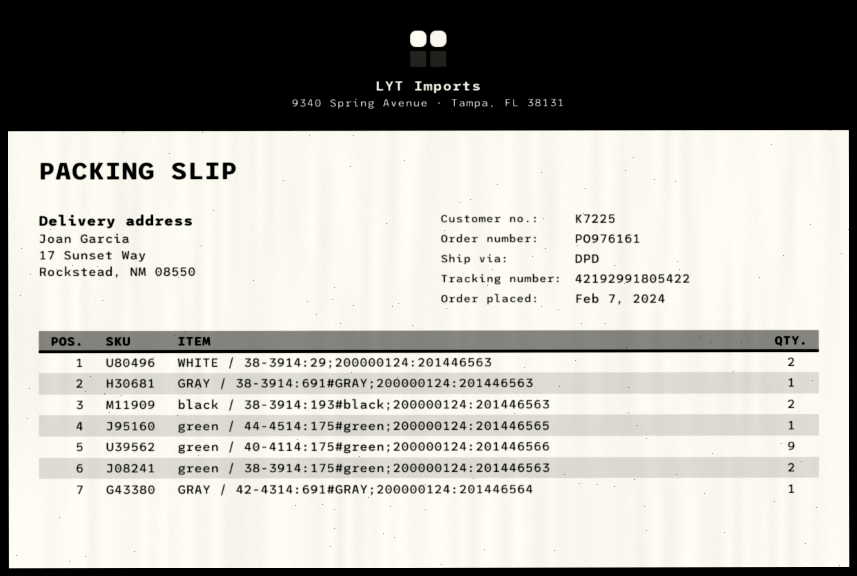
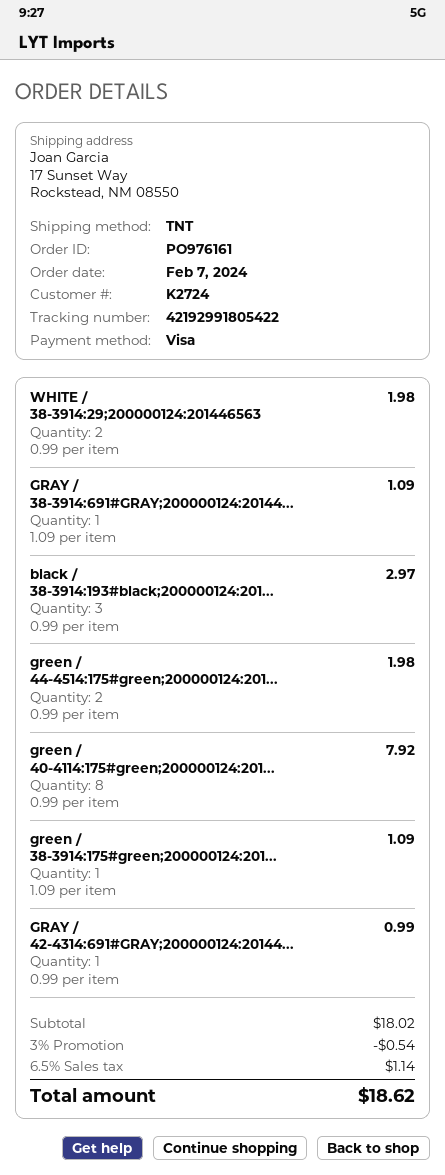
customer number: K7225 -> K2724
shipping method: DPD -> TNT
black / 38-3914:193#black;200000124:201446563: 2 -> 3
green / 44-4514:175#green;200000124:201446565: 1 -> 2
green / 40-4114:175#green;200000124:201446566: 9 -> 8
green / 38-3914:175#green;200000124:201446563: 2 -> 1

